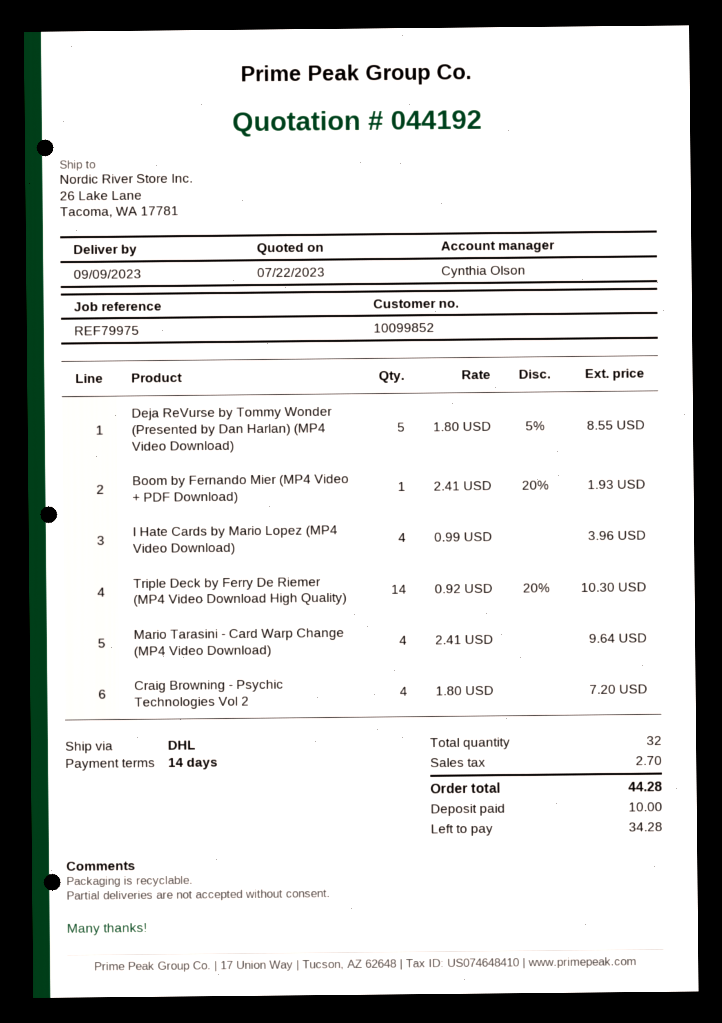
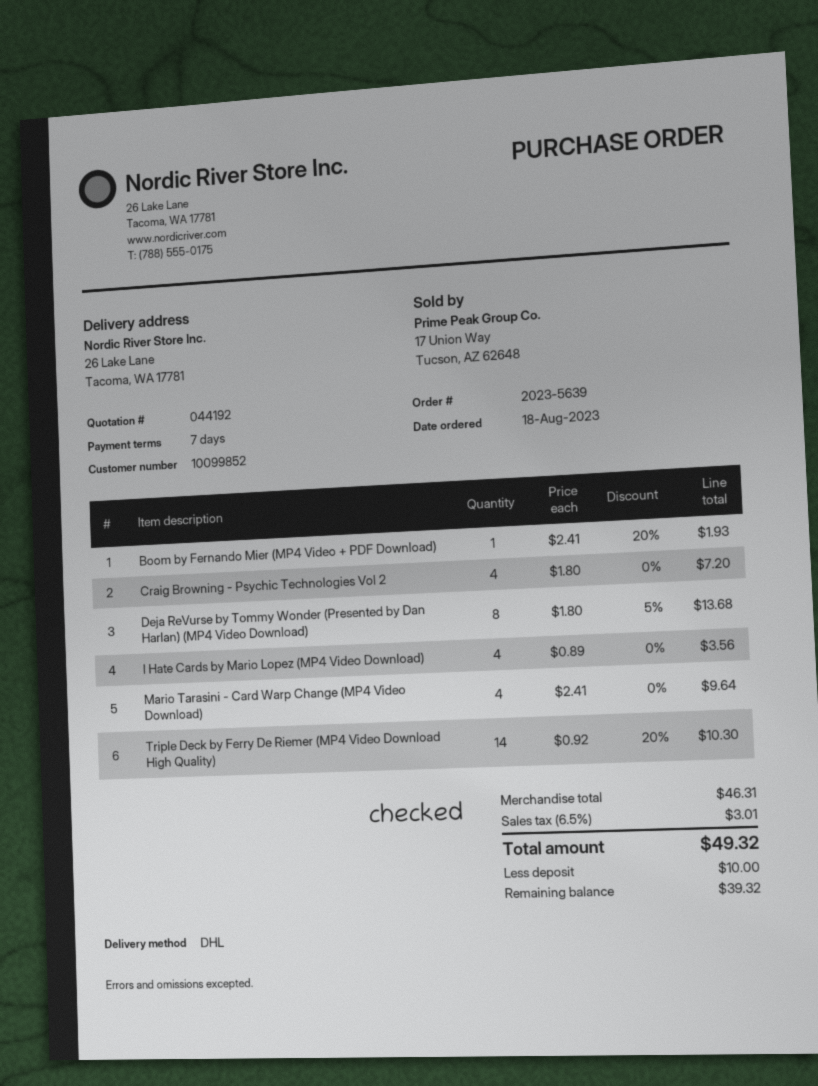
payment terms: 14 days -> 7 days
Deja ReVurse by Tommy Wonder (Presented by Dan Harlan) (MP4 Video Download): 5 x 1.80 - 5% = 8.55 -> 8 x 1.80 - 5% = 13.68
I Hate Cards by Mario Lopez (MP4 Video Download): 4 x 0.99 = 3.96 -> 4 x 0.89 = 3.56
tax: 2.70 -> 3.01
total: 44.28 -> 49.32
balance: 34.28 -> 39.32

